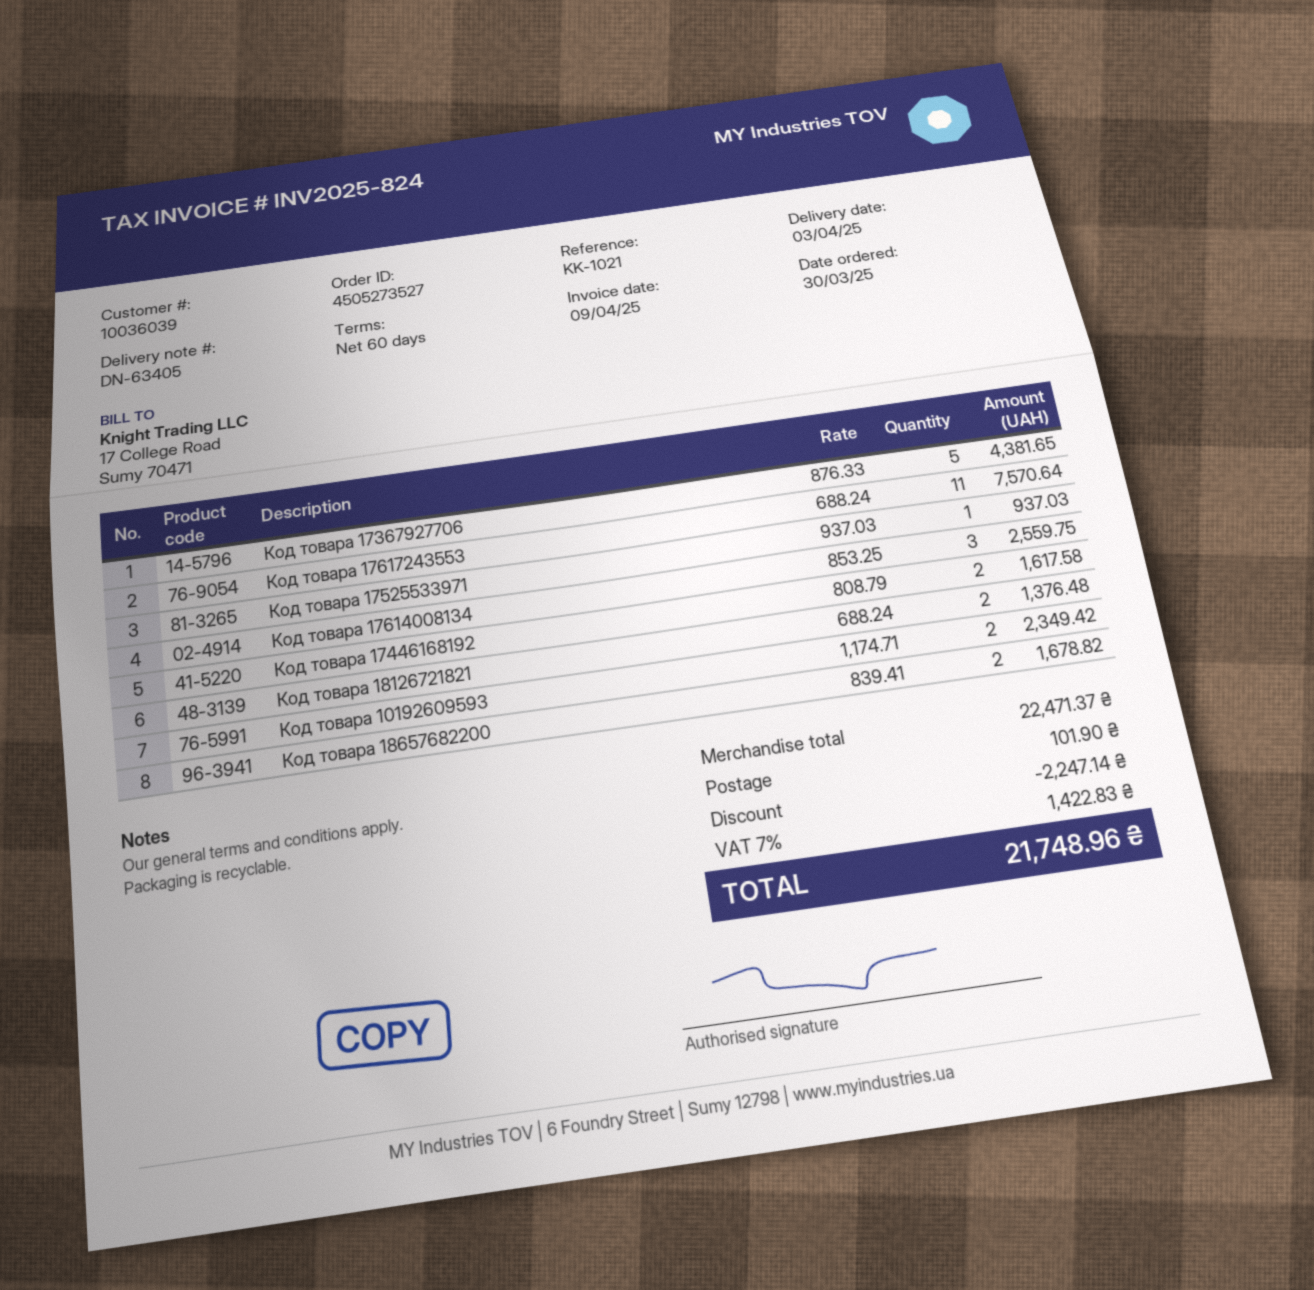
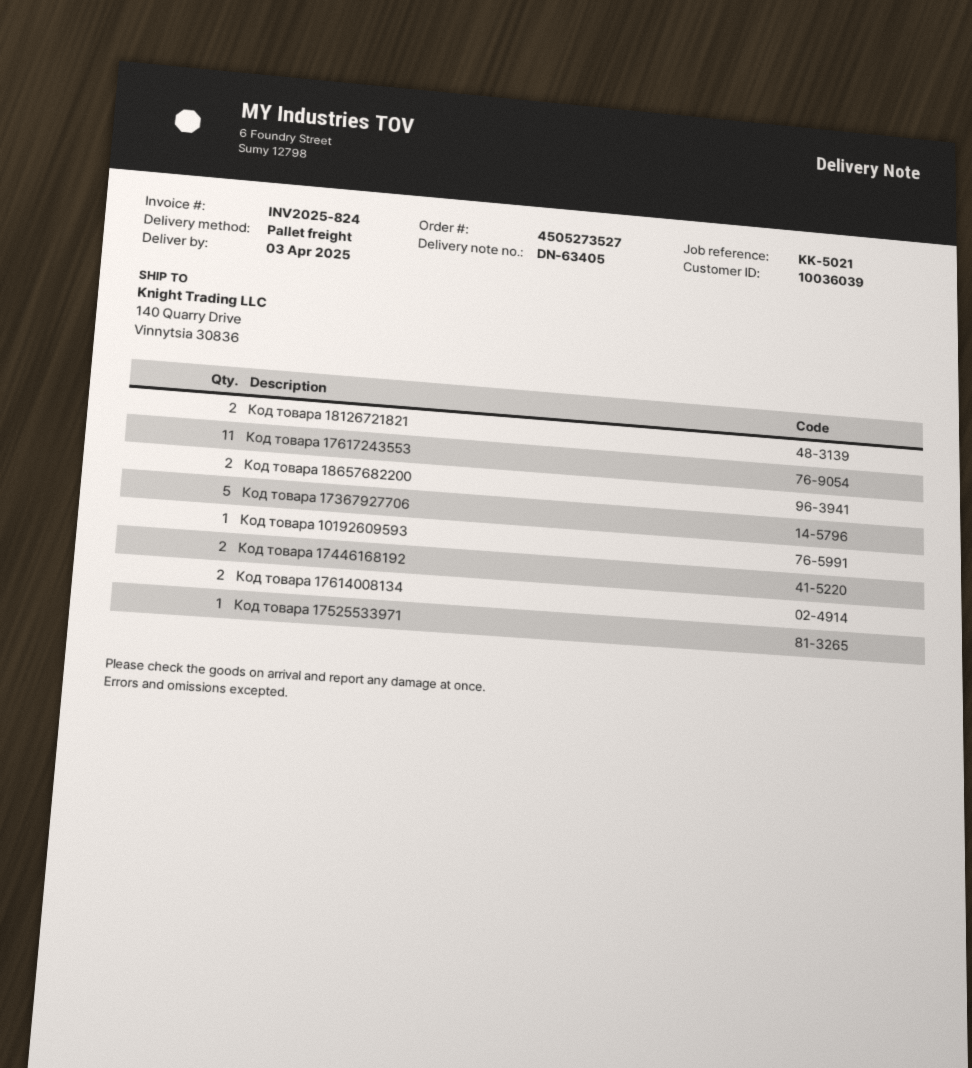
reference: KK-1021 -> KK-5021
Код товара 17614008134: 3 -> 2
Код товара 10192609593: 2 -> 1

